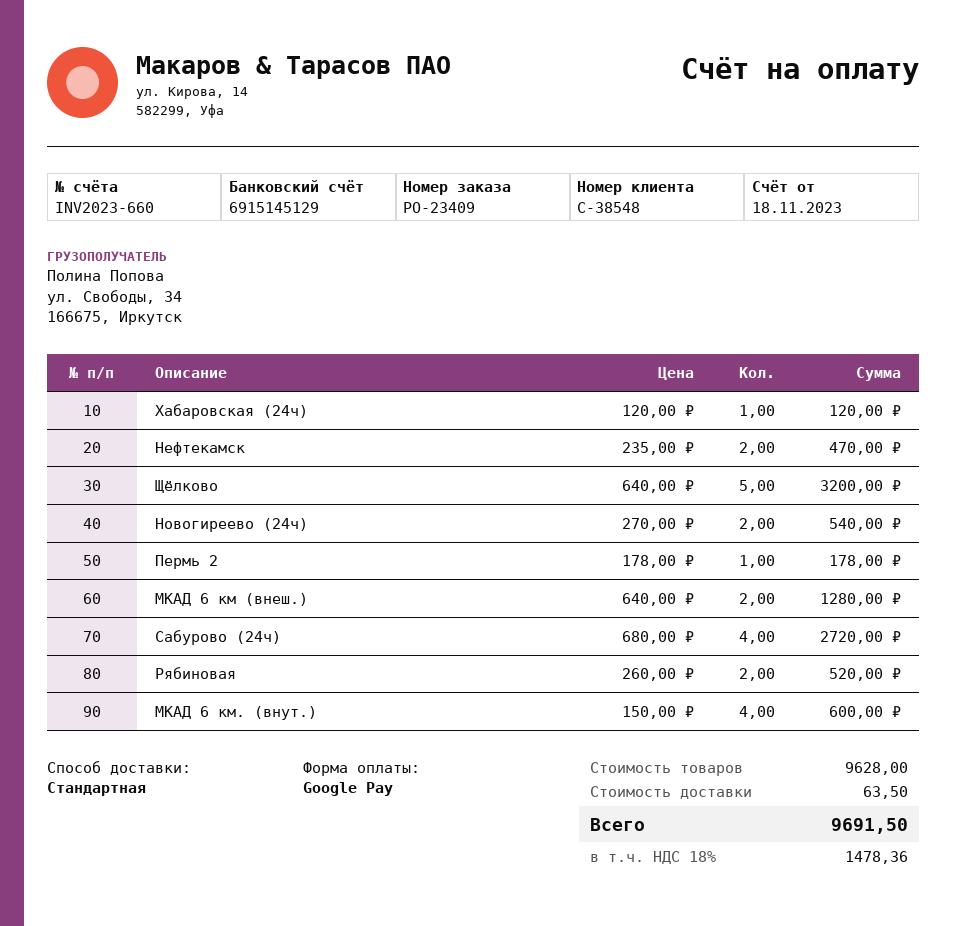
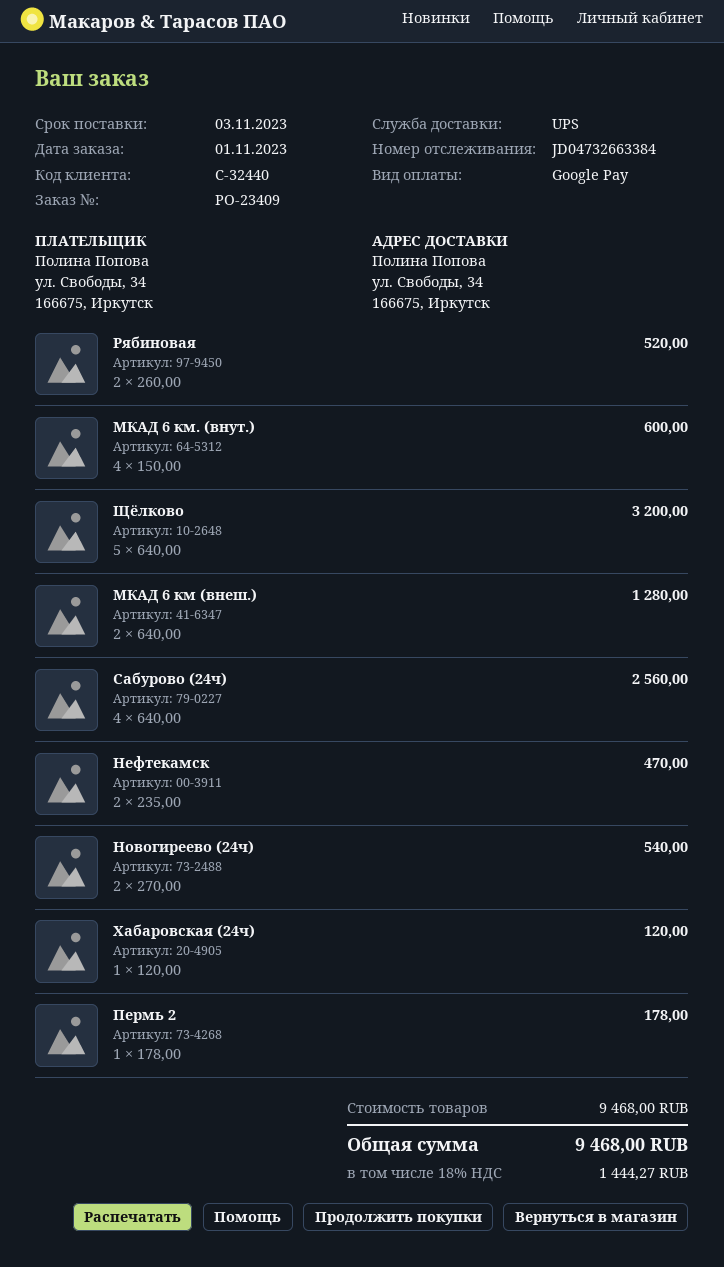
customer number: C-38548 -> C-32440
shipping method: standard -> UPS
Сабурово (24ч): 4 x 680.00 = 2720.00 -> 4 x 640.00 = 2560.00
subtotal: 9628.00 -> 9468.00
shipping: 63.50 -> none
tax: 18% = 1478.36 -> 18% = 1444.27
total: 9691.50 -> 9468.00

